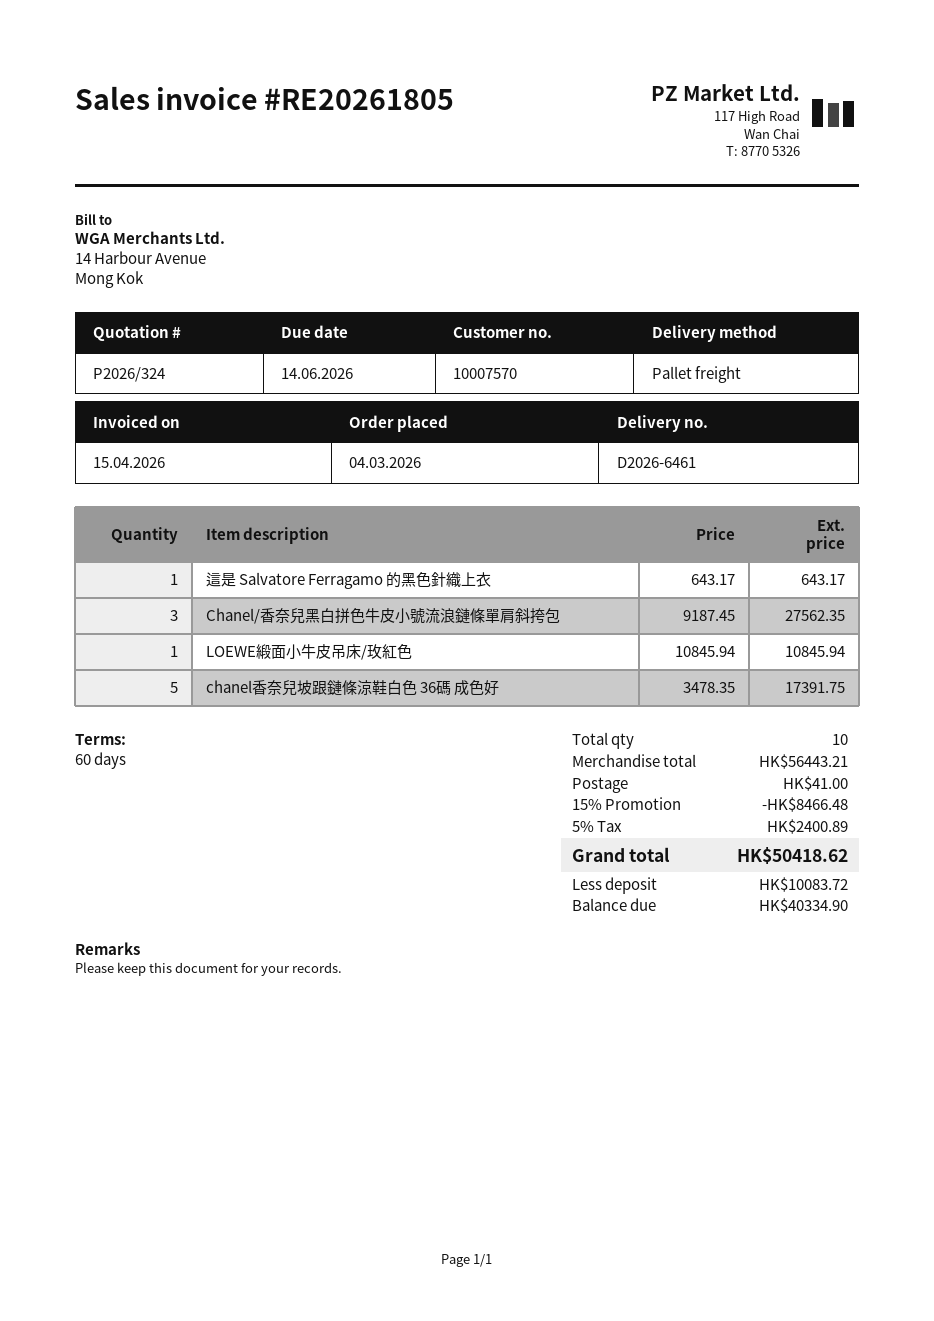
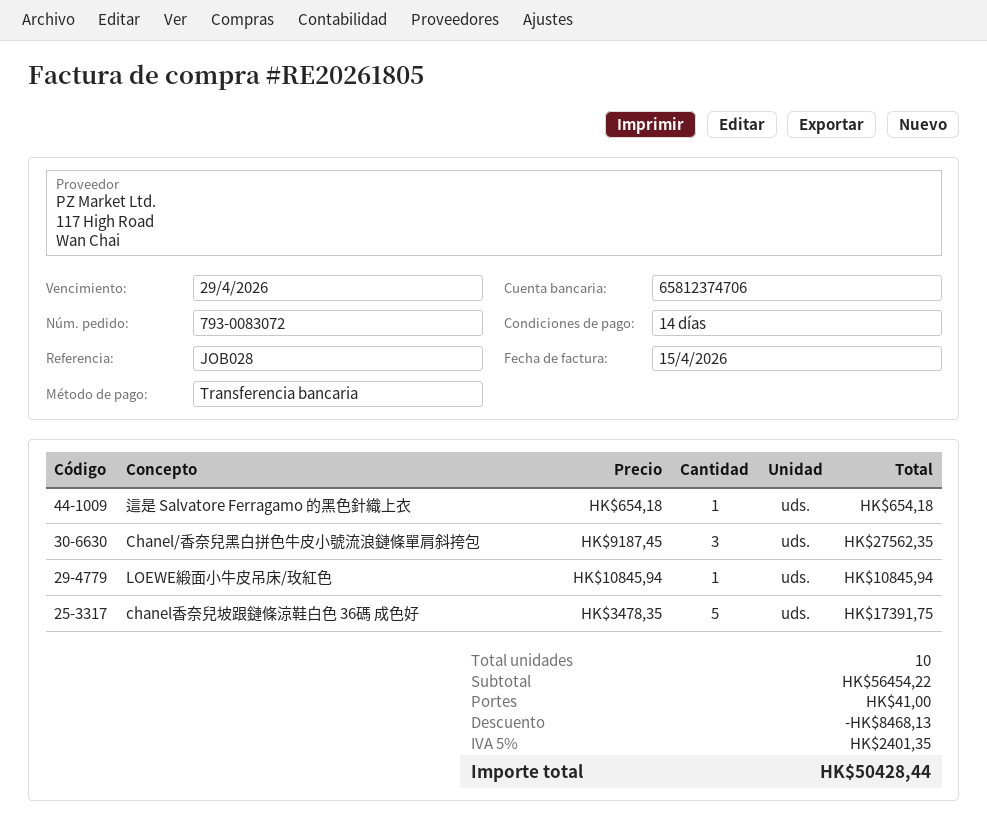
payment terms: 60 days -> 14 days
due date: 2026-06-14 -> 2026-04-29
這是 Salvatore Ferragamo 的黑色針織上衣: 1 x 643.17 = 643.17 -> 1 x 654.18 = 654.18
subtotal: 56443.21 -> 56454.22
discount: 8466.48 -> 8468.13
tax: 5% = 2400.89 -> 5% = 2401.35
total: 50418.62 -> 50428.44

